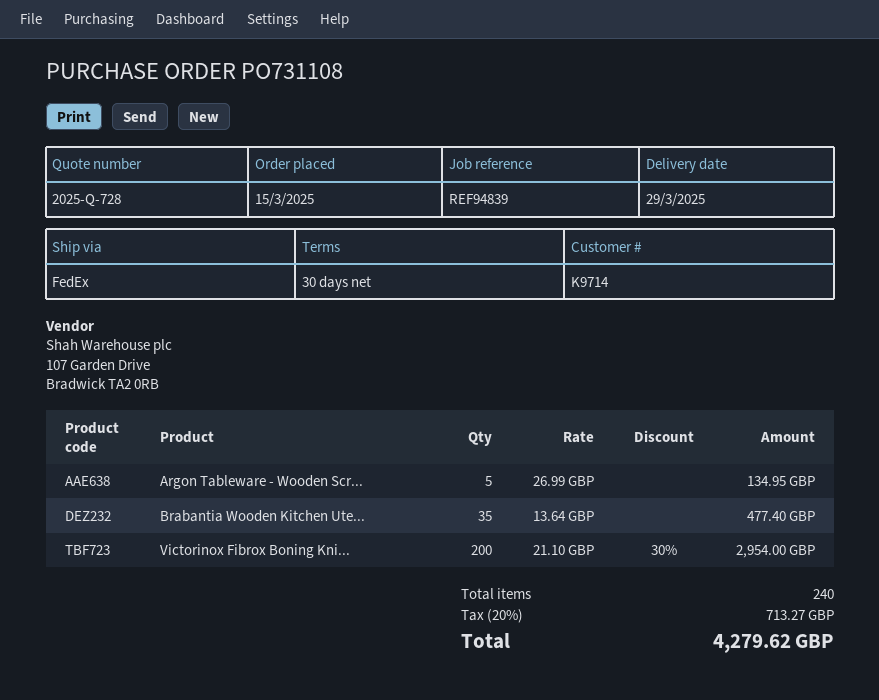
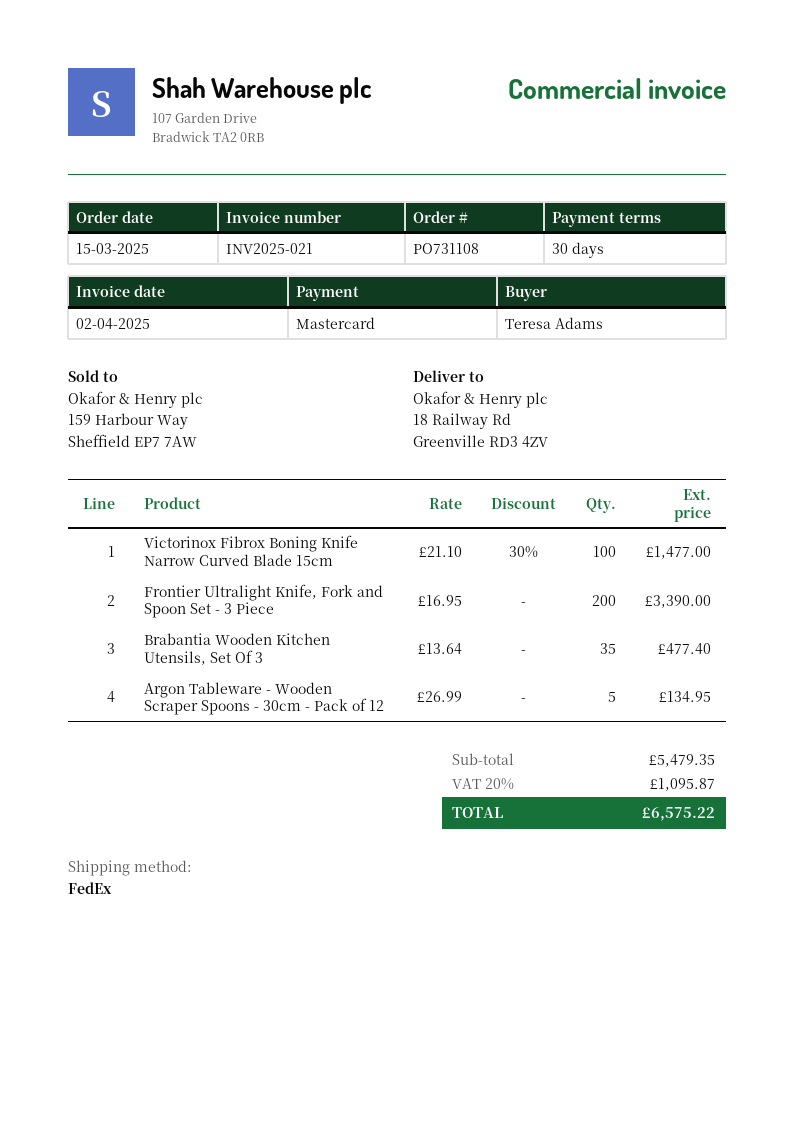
Victorinox Fibrox Boning Kni...: 200 x 21.10 - 30% = 2954.00 -> 100 x 21.10 - 30% = 1477.00
Frontier Ultralight Knife, Fork and Spoon Set - 3 Piece: none -> 200 x 16.95 = 3390.00
tax: 20% = 713.27 -> 20% = 1095.87
total: 4279.62 -> 6575.22

